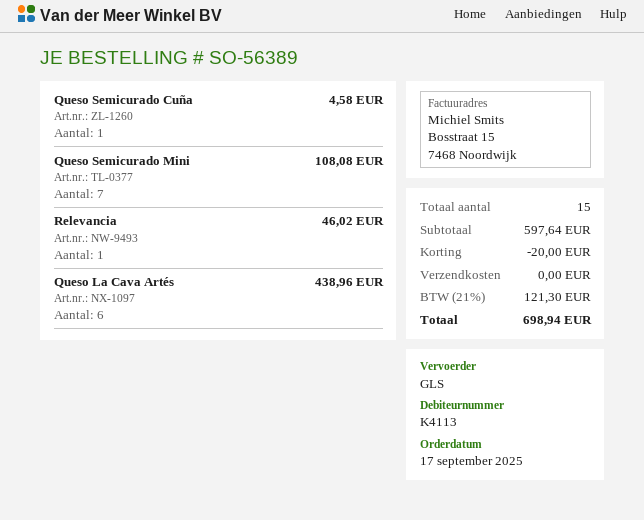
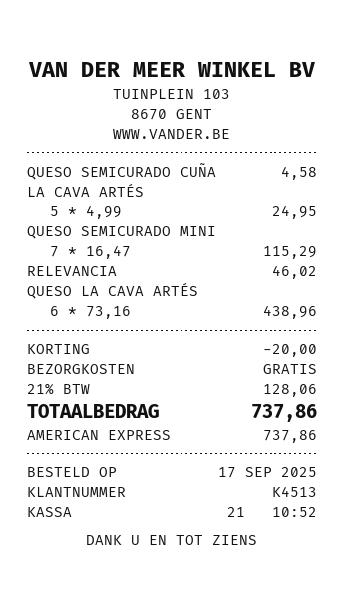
customer number: K4113 -> K4513
Queso Semicurado Mini: 7 for 108.08 -> 7 for 115.29
LA CAVA ARTÉS: none -> 5 for 24.95
tax: 21% = 121.30 -> 21% = 128.06
total: 698.94 -> 737.86

